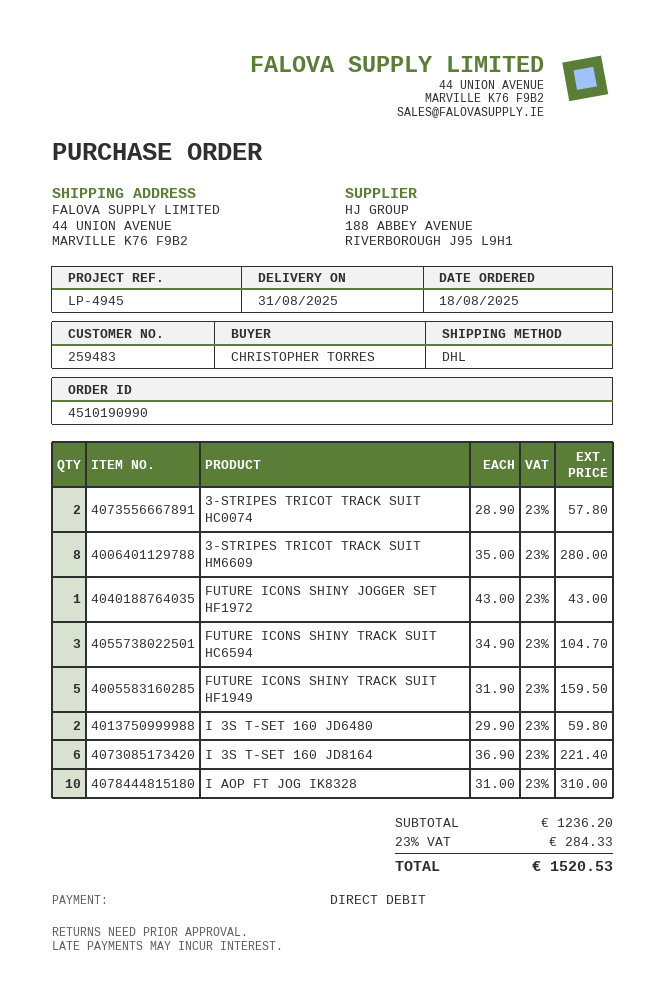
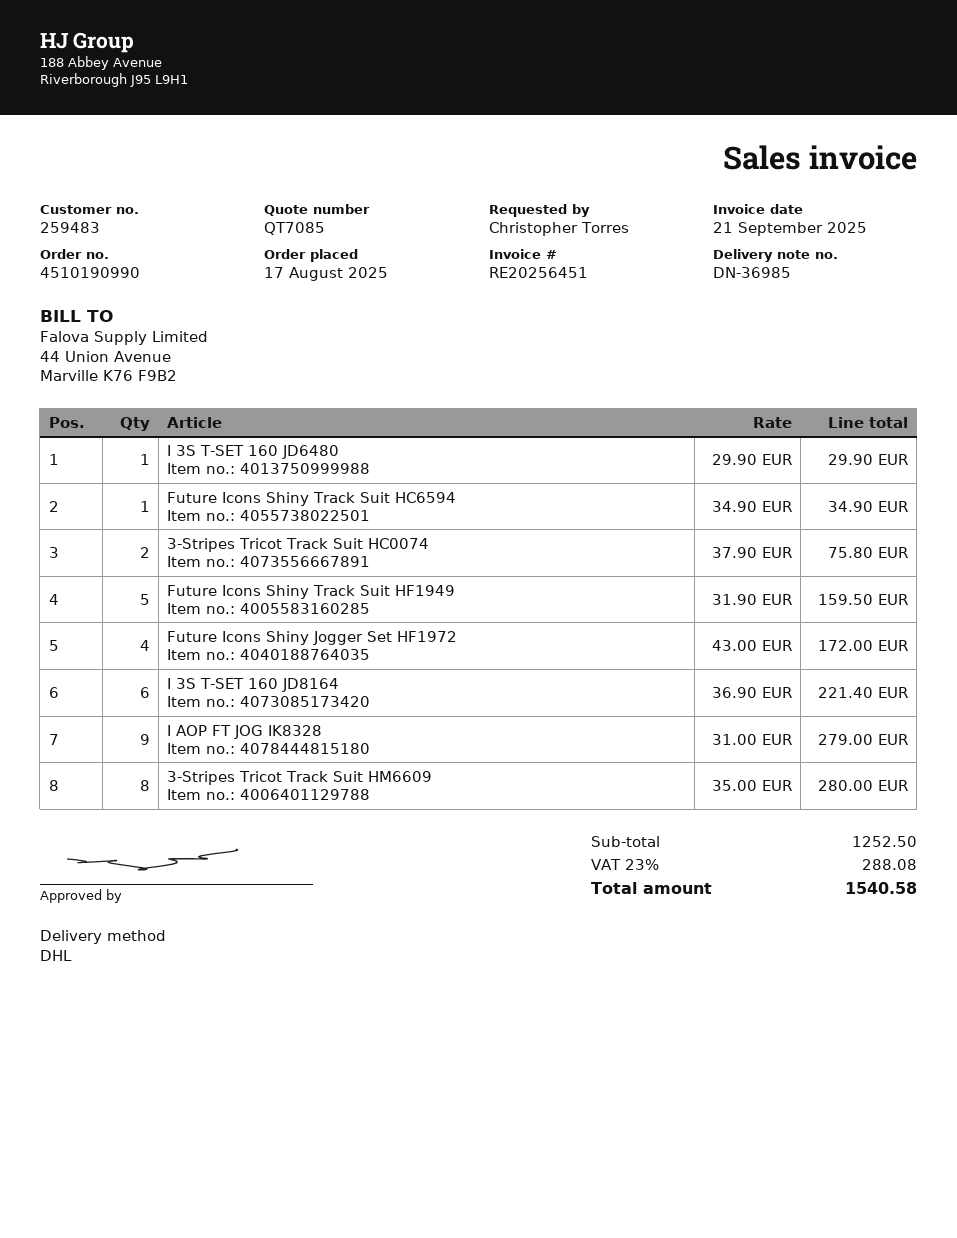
order date: 2025-08-18 -> 2025-08-17
3-STRIPES TRICOT TRACK SUIT HC0074: 2 x 28.90 = 57.80 -> 2 x 37.90 = 75.80
FUTURE ICONS SHINY JOGGER SET HF1972: 1 x 43.00 = 43.00 -> 4 x 43.00 = 172.00
FUTURE ICONS SHINY TRACK SUIT HC6594: 3 x 34.90 = 104.70 -> 1 x 34.90 = 34.90
I 3S T-SET 160 JD6480: 2 x 29.90 = 59.80 -> 1 x 29.90 = 29.90
I AOP FT JOG IK8328: 10 x 31.00 = 310.00 -> 9 x 31.00 = 279.00
subtotal: 1236.20 -> 1252.50
tax: 23% = 284.33 -> 23% = 288.08
total: 1520.53 -> 1540.58

